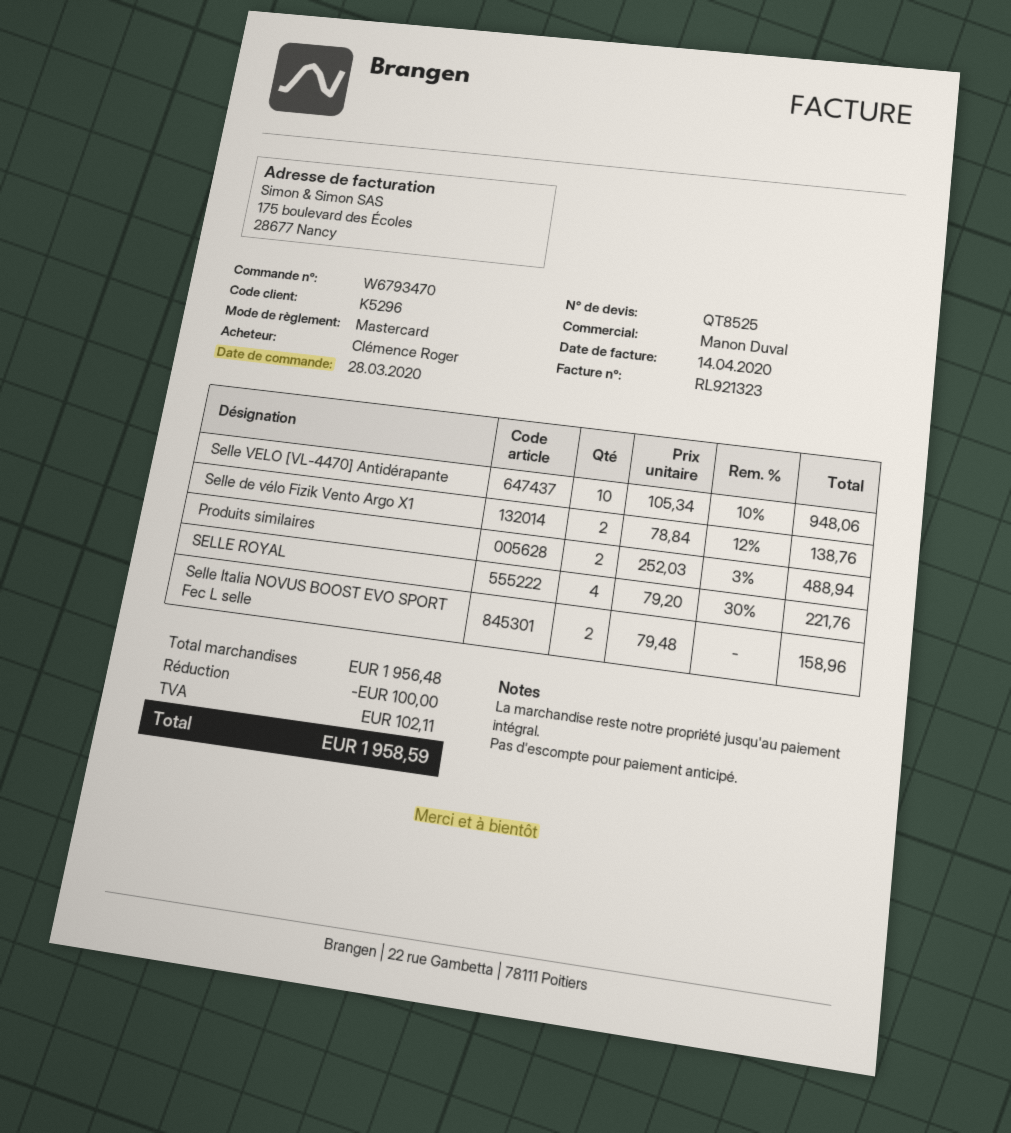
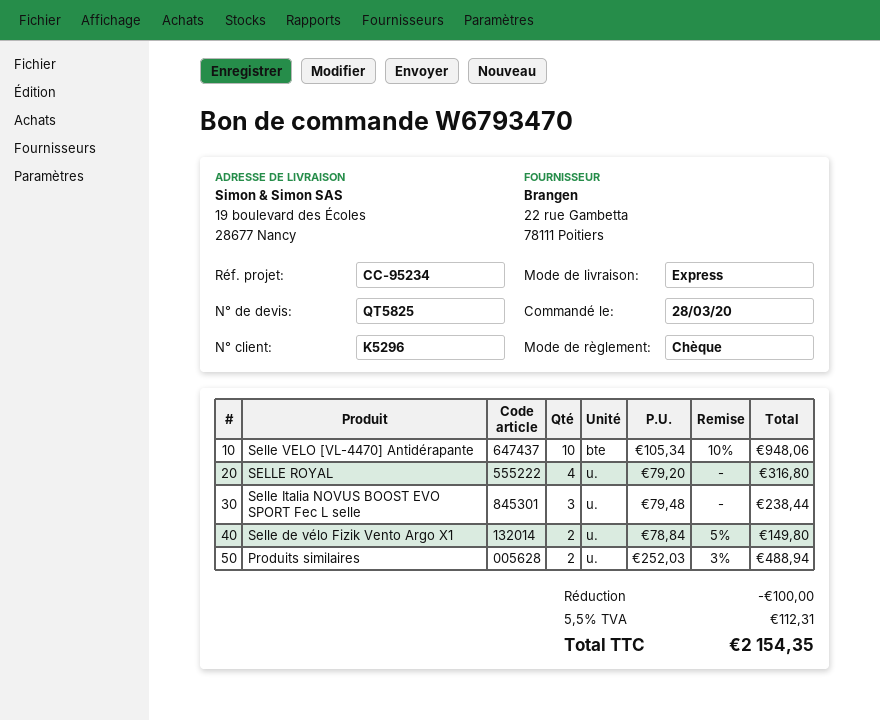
quote number: QT8525 -> QT5825
payment method: Mastercard -> cheque
Selle de vélo Fizik Vento Argo X1: 2 x 78.84 - 12% = 138.76 -> 2 x 78.84 - 5% = 149.80
SELLE ROYAL: 4 x 79.20 - 30% = 221.76 -> 4 x 79.20 = 316.80
Selle Italia NOVUS BOOST EVO SPORT Fec L selle: 2 x 79.48 = 158.96 -> 3 x 79.48 = 238.44
tax: 102.11 -> 112.31
total: 1958.59 -> 2154.35

